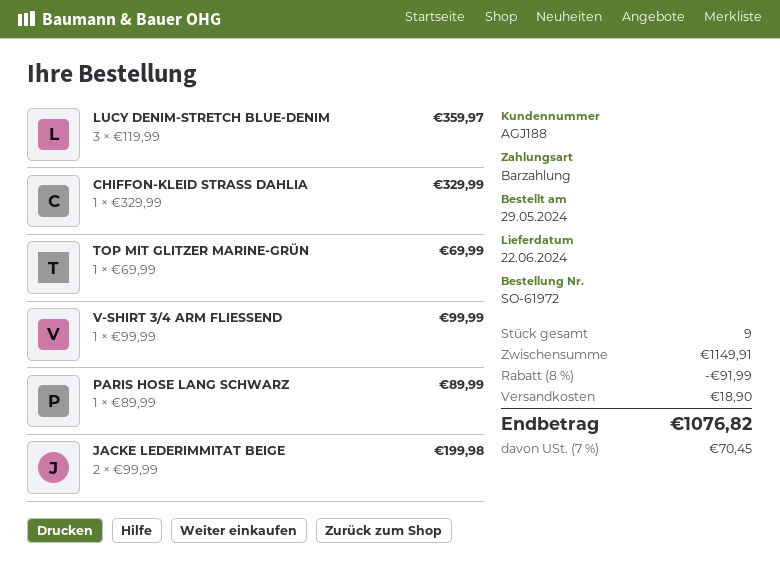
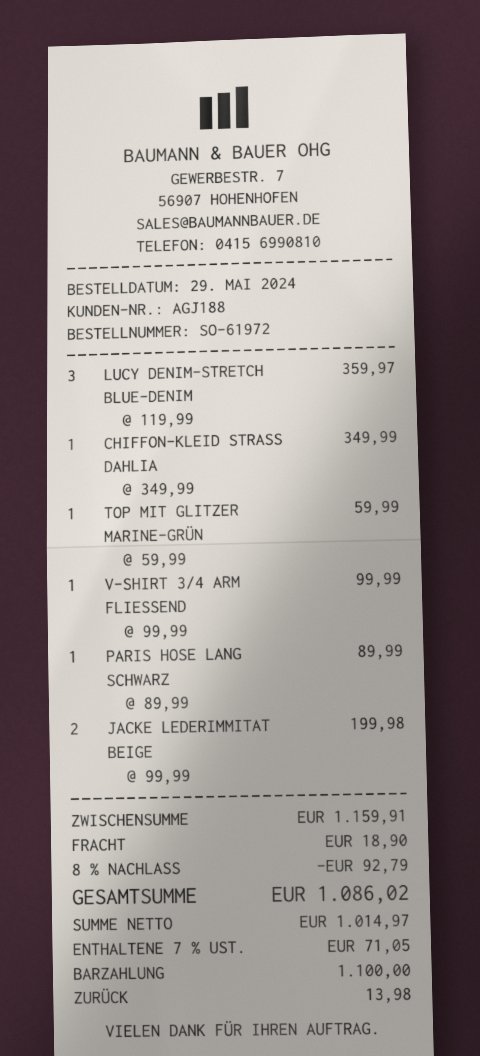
CHIFFON-KLEID STRASS DAHLIA: 1 x 329.99 = 329.99 -> 1 x 349.99 = 349.99
TOP MIT GLITZER MARINE-GRÜN: 1 x 69.99 = 69.99 -> 1 x 59.99 = 59.99
subtotal: 1149.91 -> 1159.91
discount: 8% = 91.99 -> 8% = 92.79
tax: 7% = 70.45 -> 7% = 71.05
total: 1076.82 -> 1086.02

